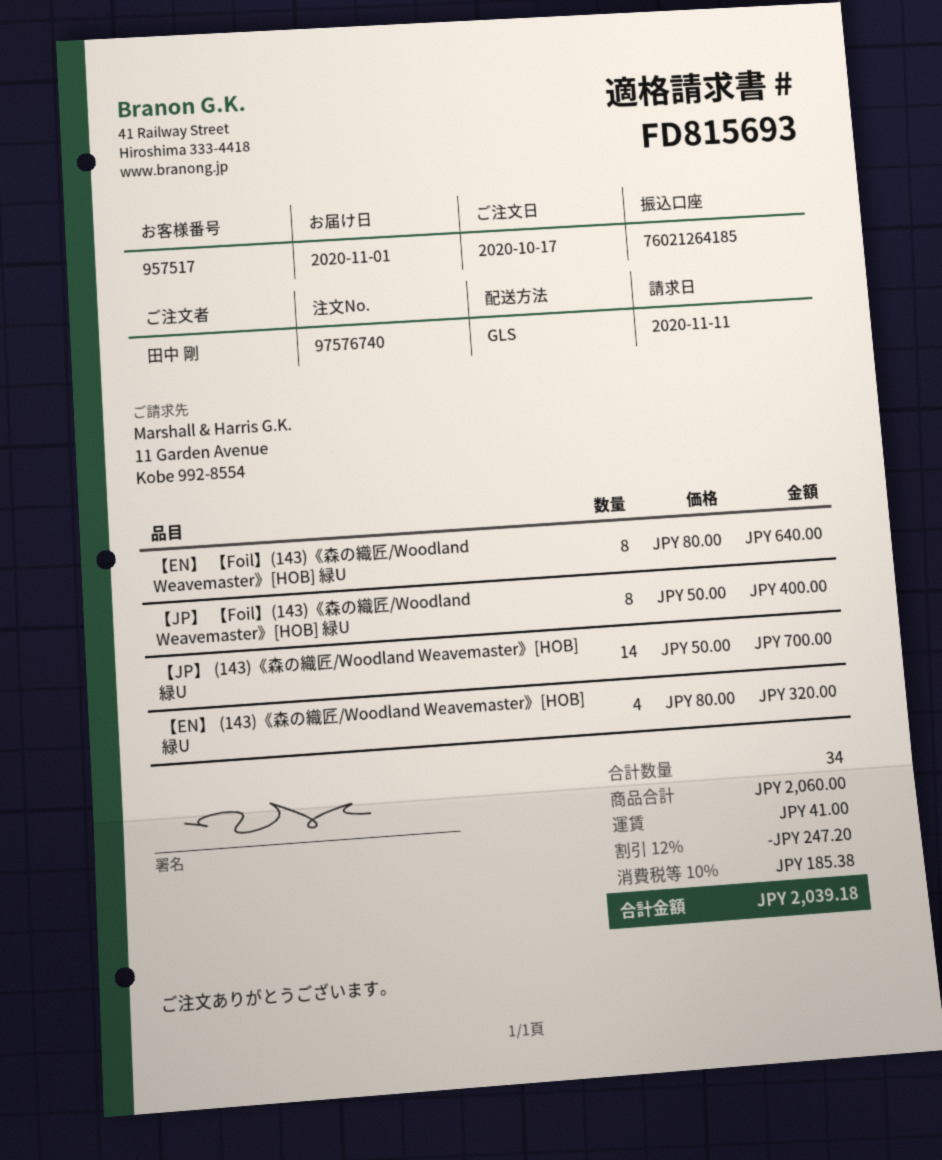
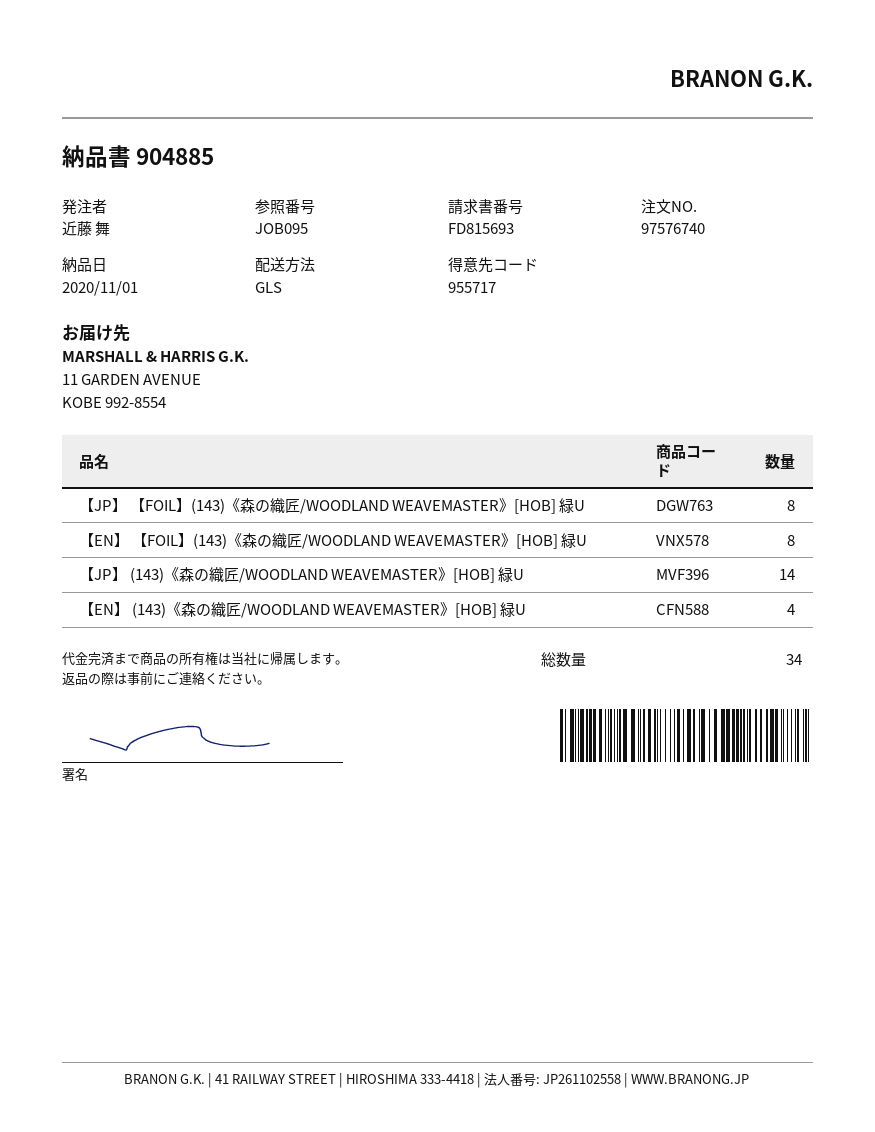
customer number: 957517 -> 955717
ordered by: 田中 剛 -> 近藤 舞

